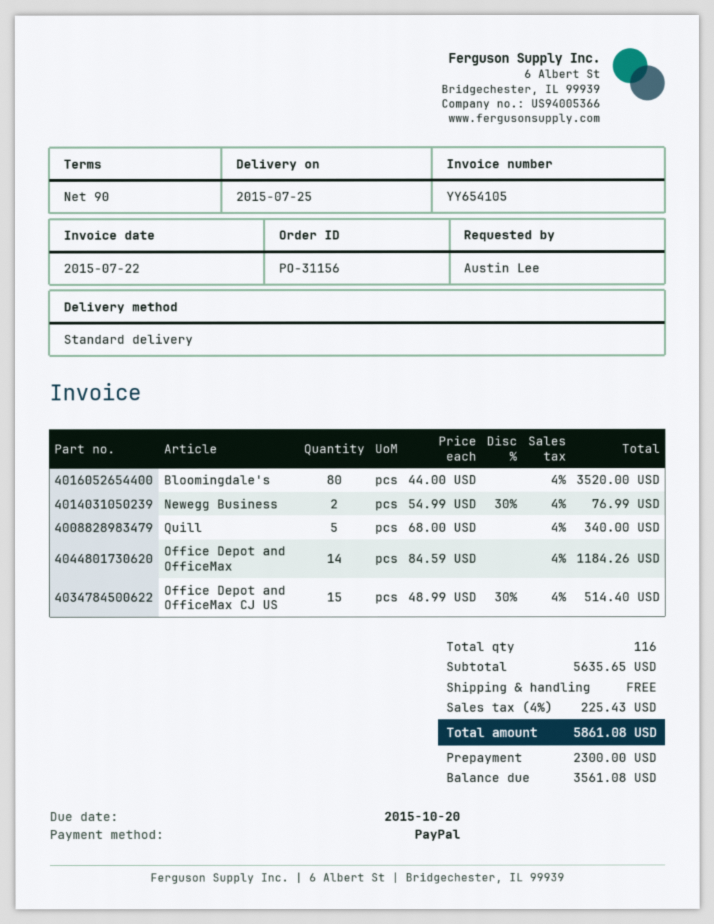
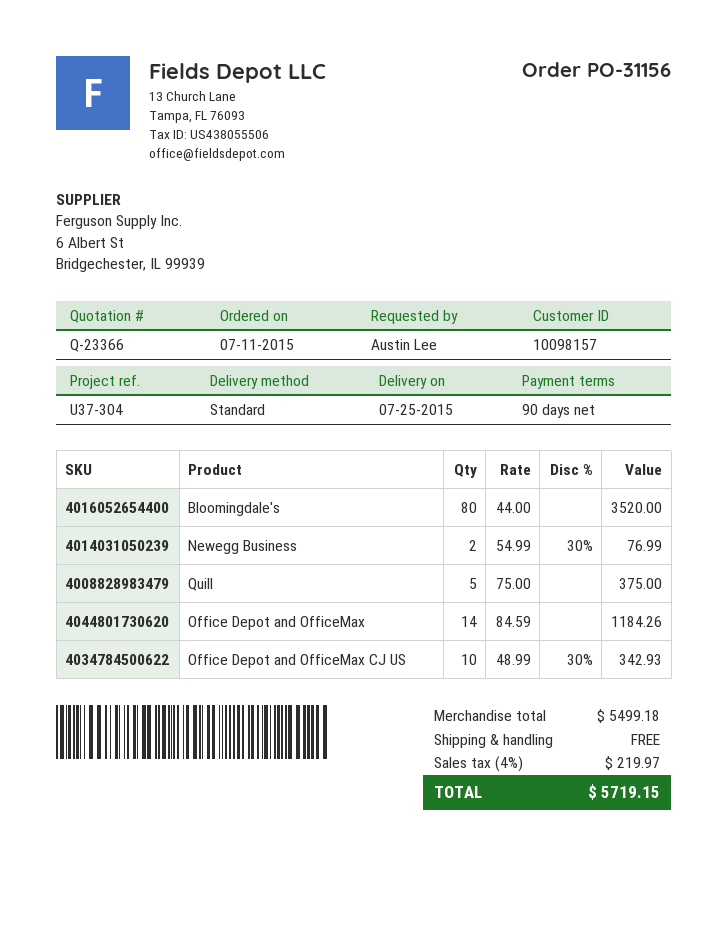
Quill: 5 x 68.00 = 340.00 -> 5 x 75.00 = 375.00
Office Depot and OfficeMax CJ US: 15 x 48.99 - 30% = 514.40 -> 10 x 48.99 - 30% = 342.93
subtotal: 5635.65 -> 5499.18
tax: 4% = 225.43 -> 4% = 219.97
total: 5861.08 -> 5719.15

